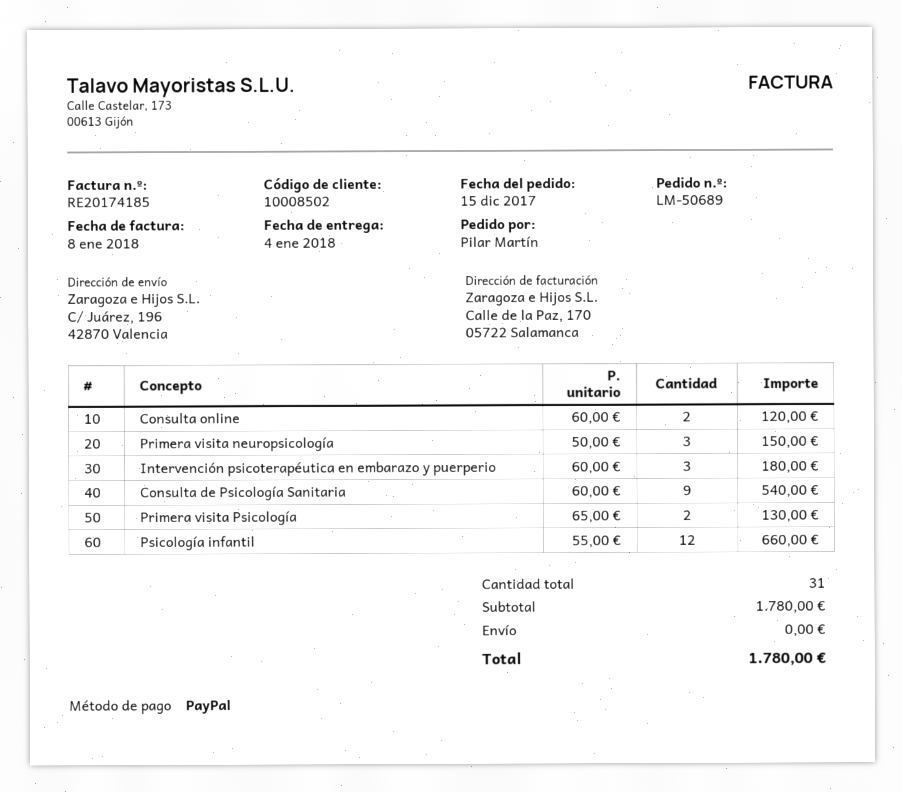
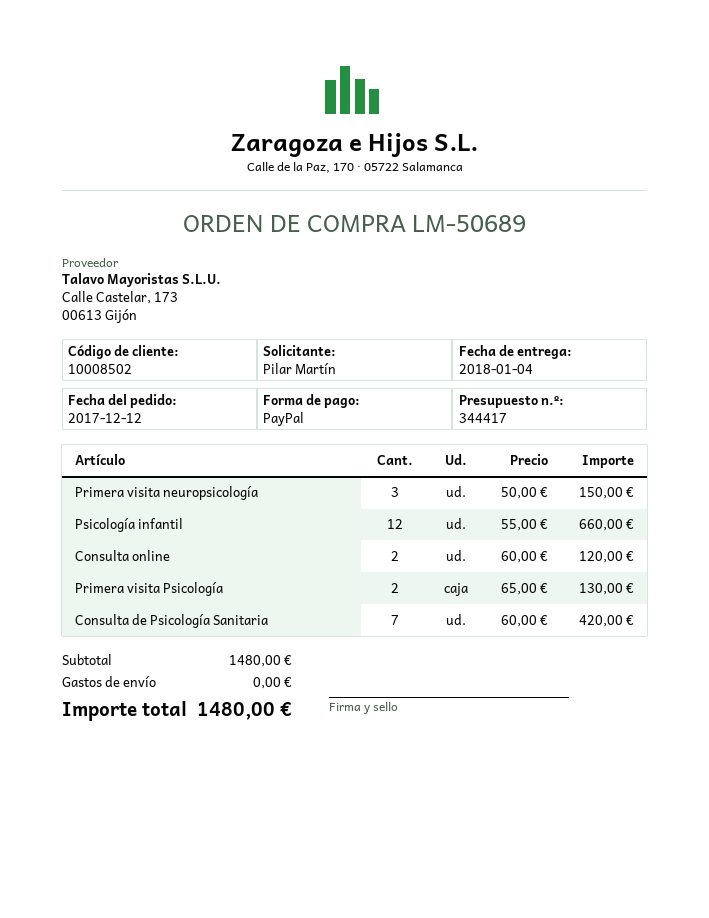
order date: 2017-12-15 -> 2017-12-12
Intervención psicoterapéutica en embarazo y puerperio: 3 x 60.00 = 180.00 -> none
Consulta de Psicología Sanitaria: 9 x 60.00 = 540.00 -> 7 x 60.00 = 420.00
subtotal: 1780.00 -> 1480.00
total: 1780.00 -> 1480.00

